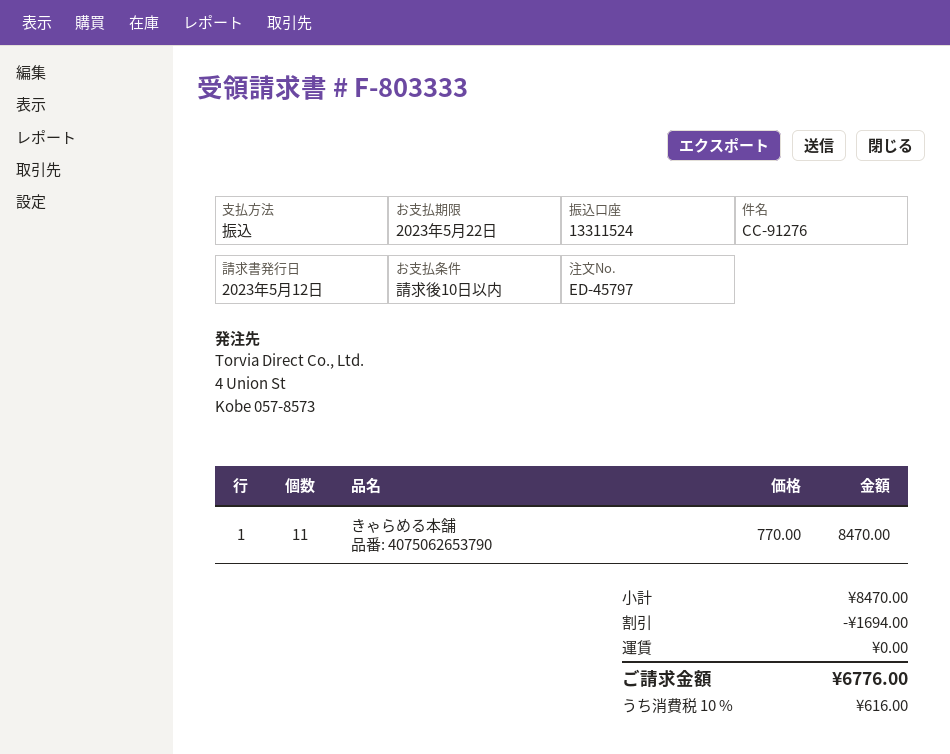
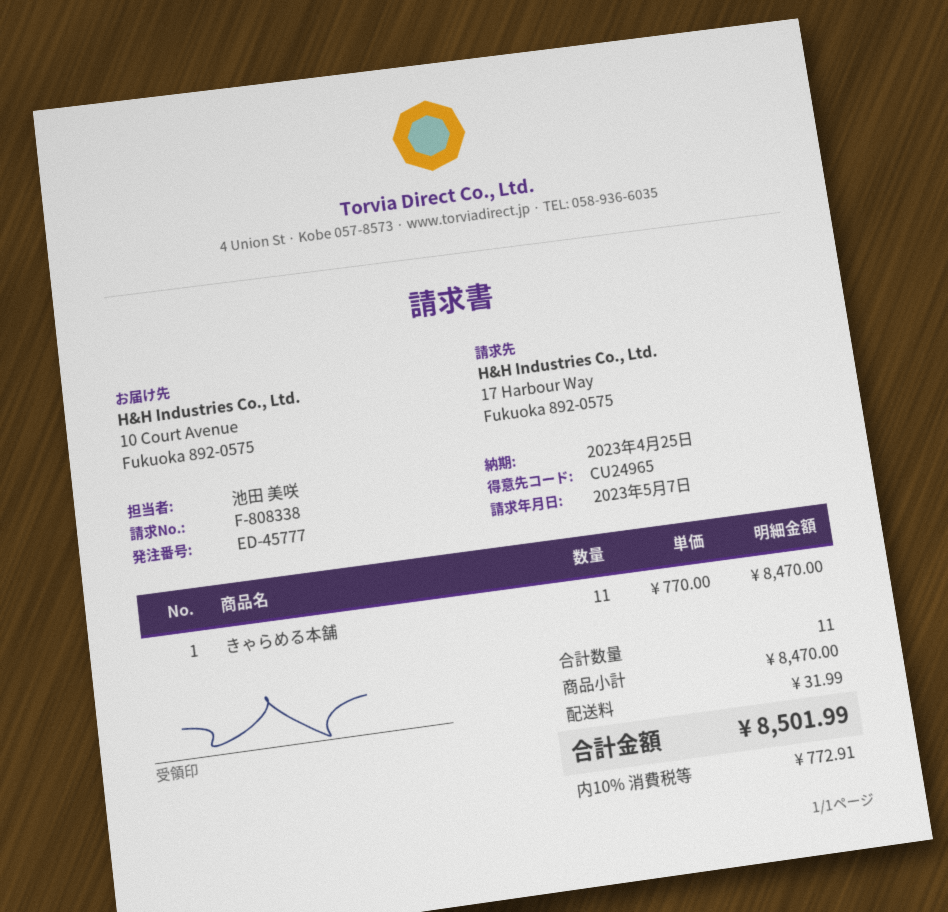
order number: ED-45797 -> ED-45777
invoice number: F-803333 -> F-808338
invoice date: 2023-05-12 -> 2023-05-07
discount: 1694.00 -> none
shipping: 0.00 -> 31.99
tax: 10% = 616.00 -> 10% = 772.91
total: 6776.00 -> 8501.99

